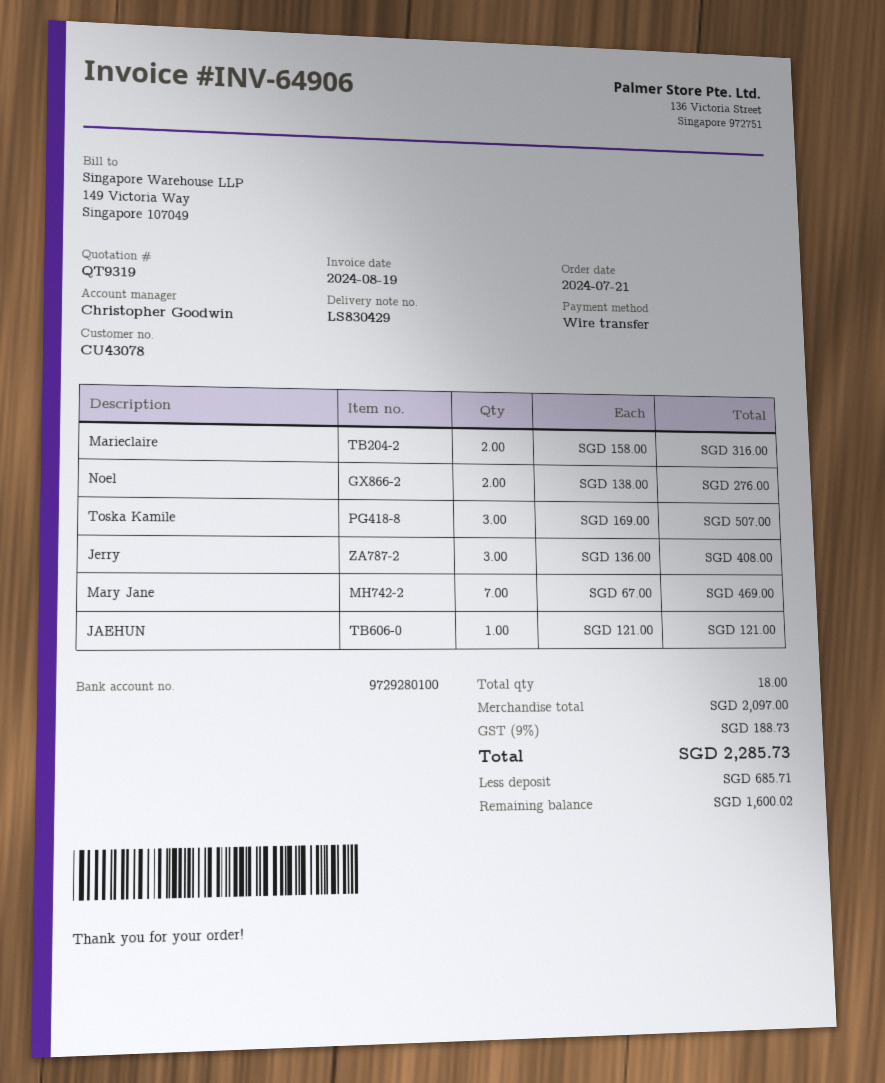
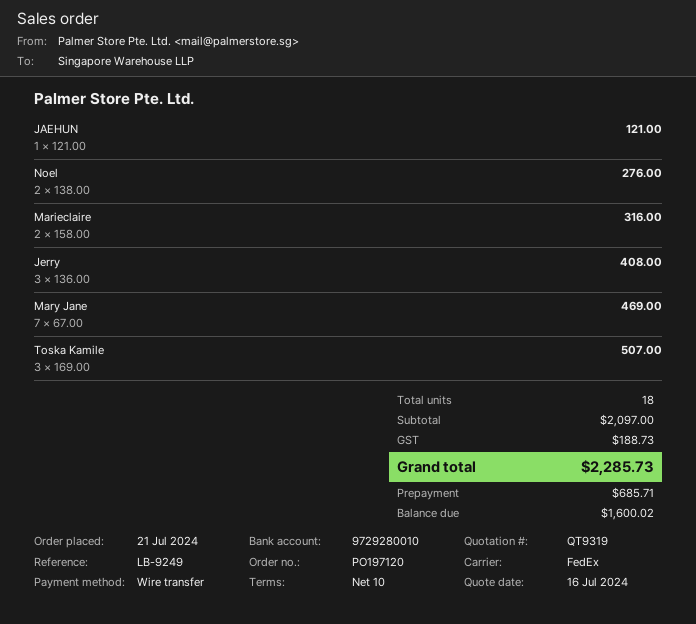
bank account: 9729280100 -> 9729280010

